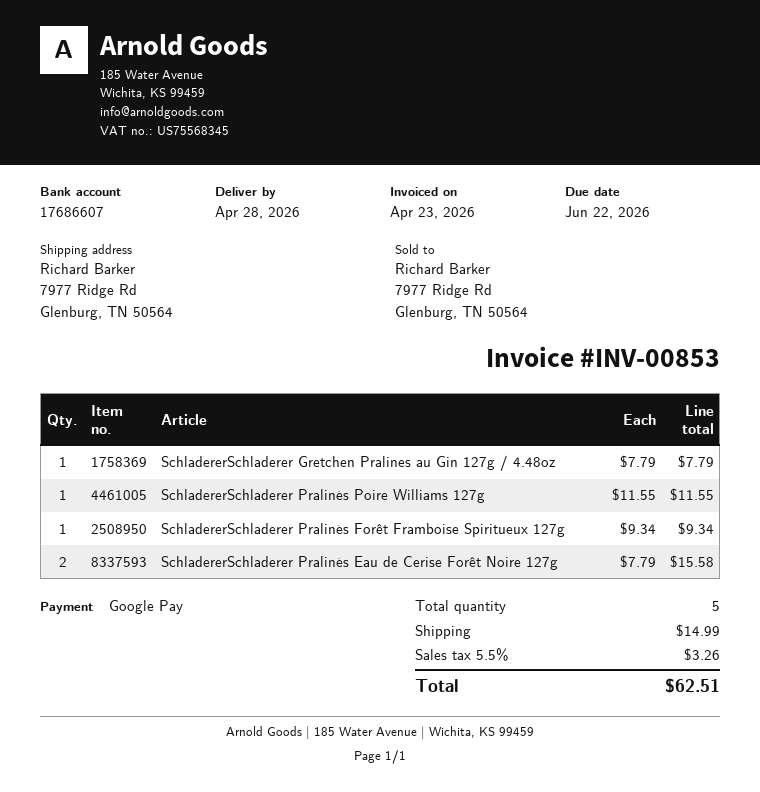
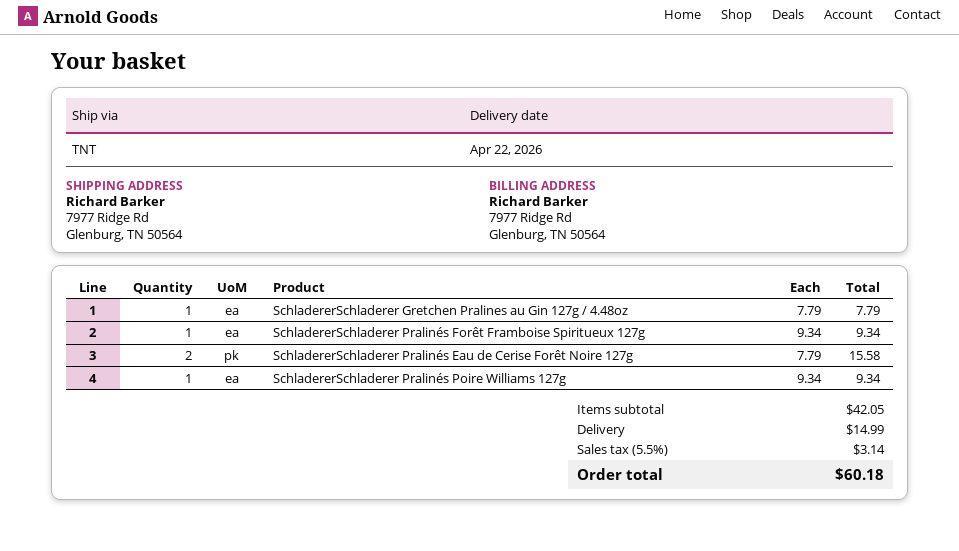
delivery date: 2026-04-28 -> 2026-04-22
SchladererSchladerer Pralinés Poire Williams 127g: 1 x 11.55 = 11.55 -> 1 x 9.34 = 9.34
tax: 5.5% = 3.26 -> 5.5% = 3.14
total: 62.51 -> 60.18

